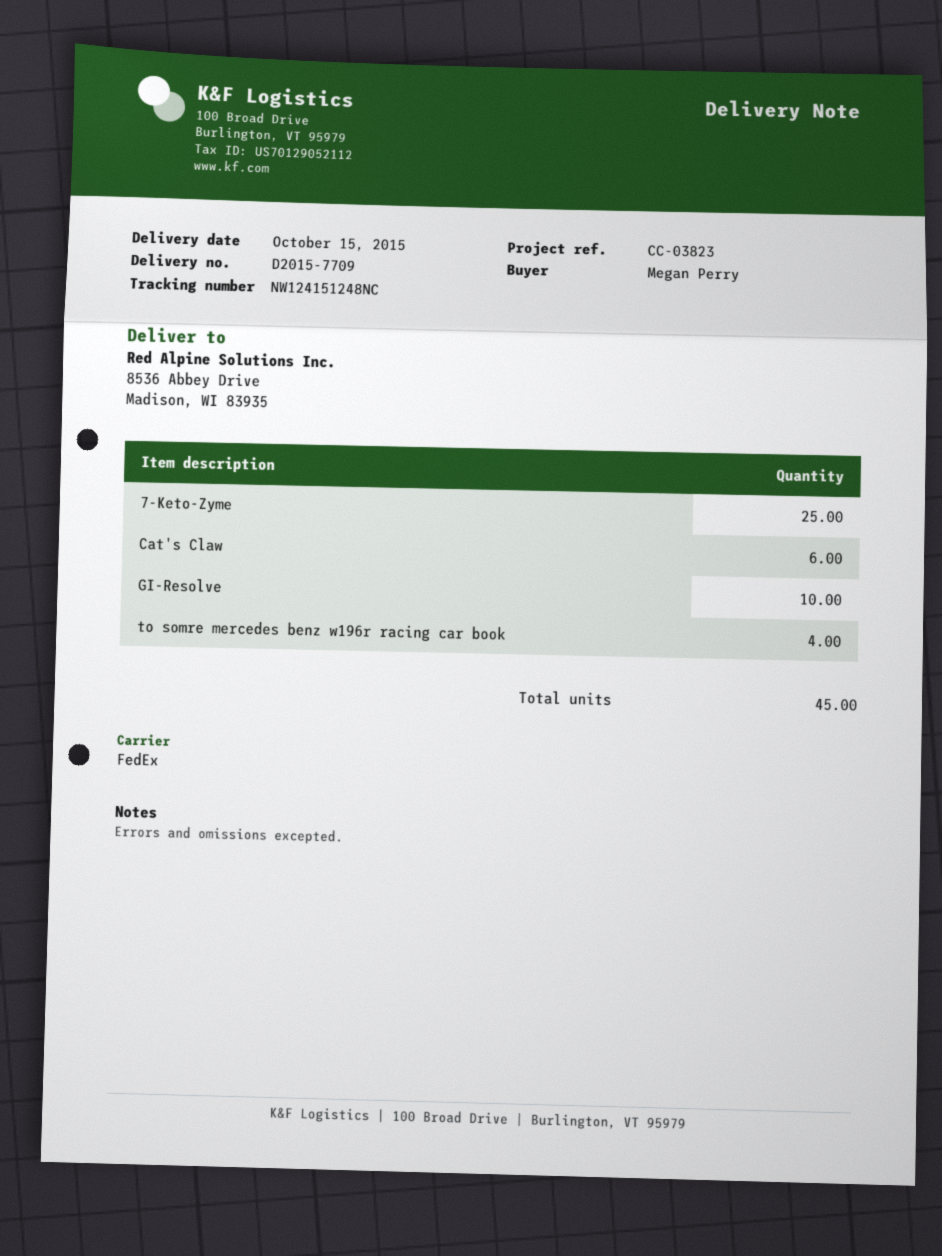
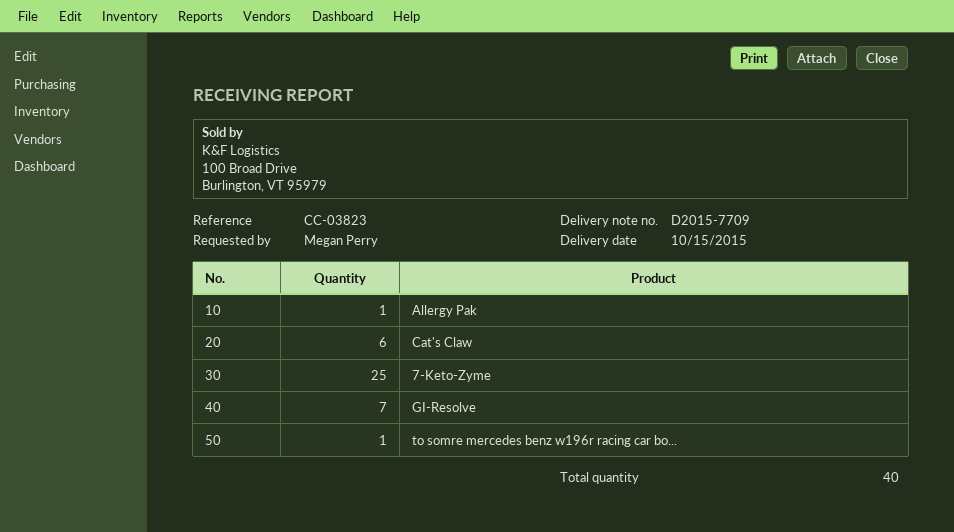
GI-Resolve: 10 -> 7
to somre mercedes benz w196r racing car book: 4 -> 1
Allergy Pak: none -> 1
total quantity: 45 -> 40

